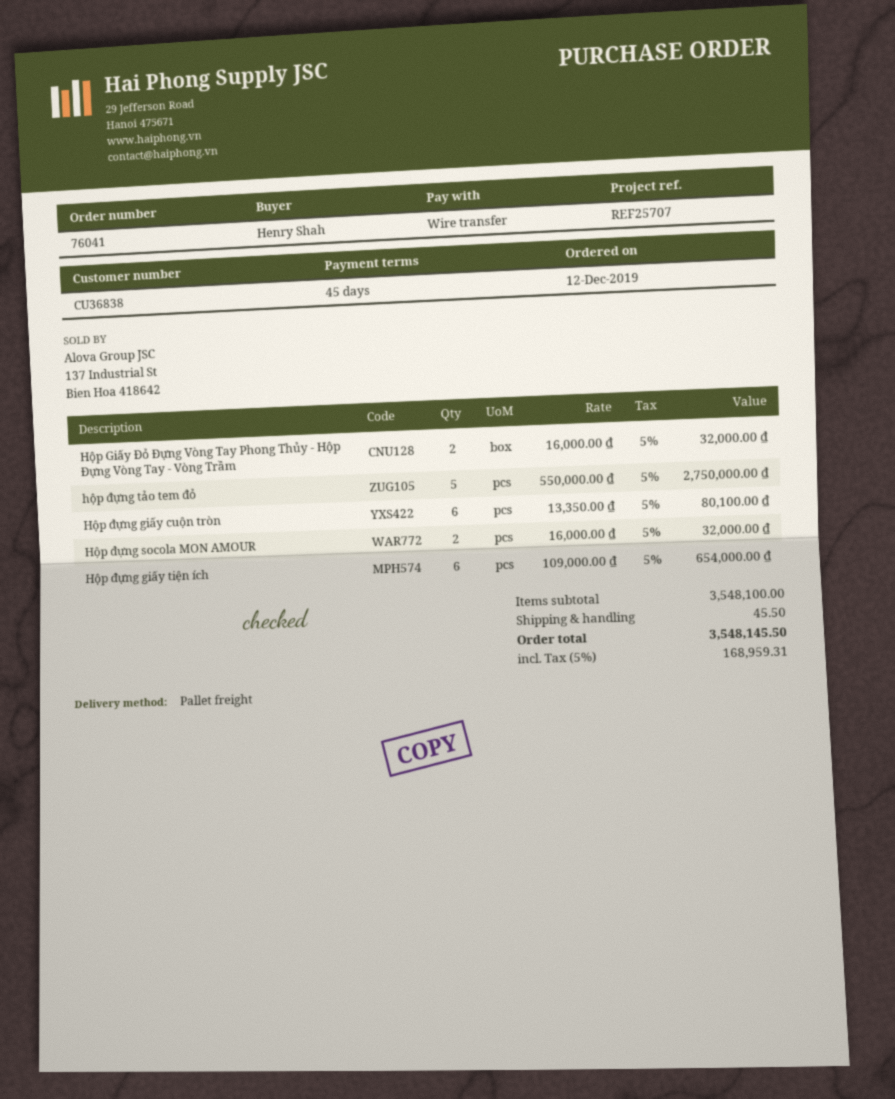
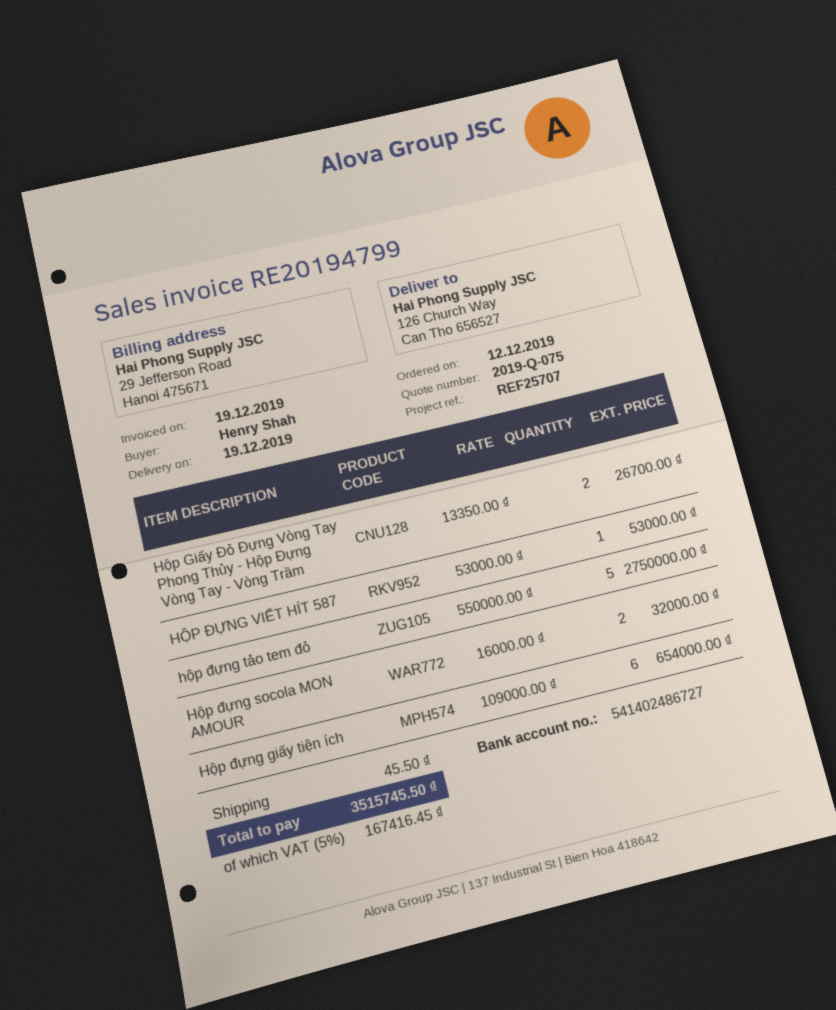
Hộp Giấy Đỏ Đựng Vòng Tay Phong Thủy - Hộp Đựng Vòng Tay - Vòng Trầm: 2 x 16000.00 = 32000.00 -> 2 x 13350.00 = 26700.00
Hộp đựng giấy cuộn tròn: 6 x 13350.00 = 80100.00 -> none
HỘP ĐỰNG VIẾT HÍT 587: none -> 1 x 53000.00 = 53000.00
tax: 5% = 168959.31 -> 5% = 167416.45
total: 3548145.50 -> 3515745.50

